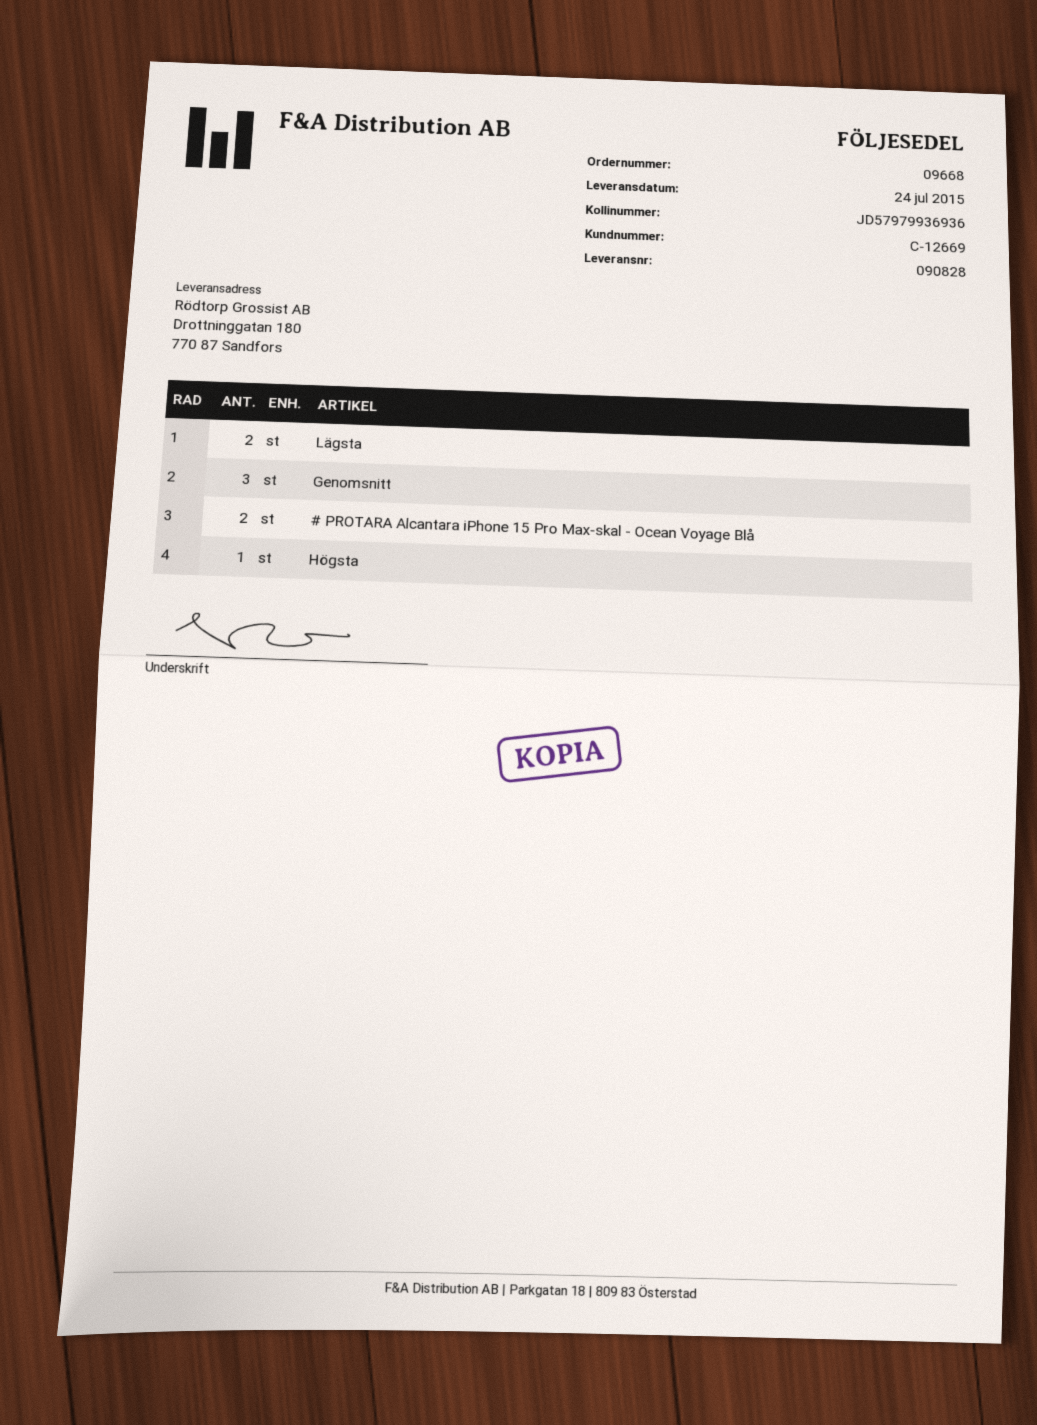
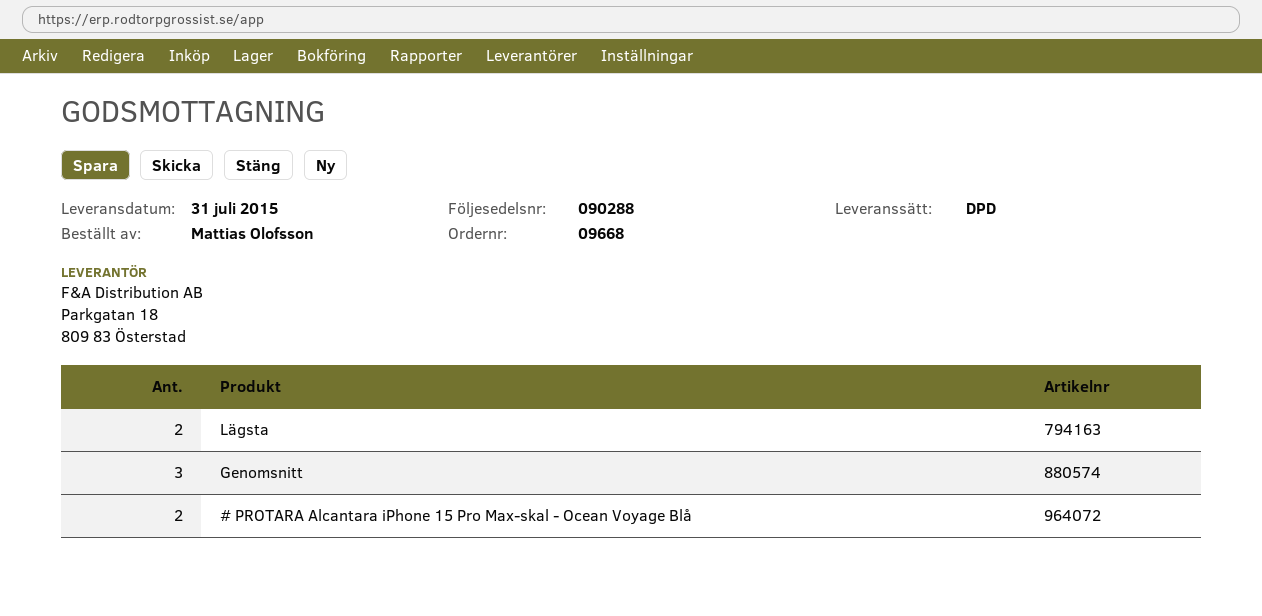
delivery note number: 090828 -> 090288
delivery date: 2015-07-24 -> 2015-07-31
Högsta: 1 -> none

